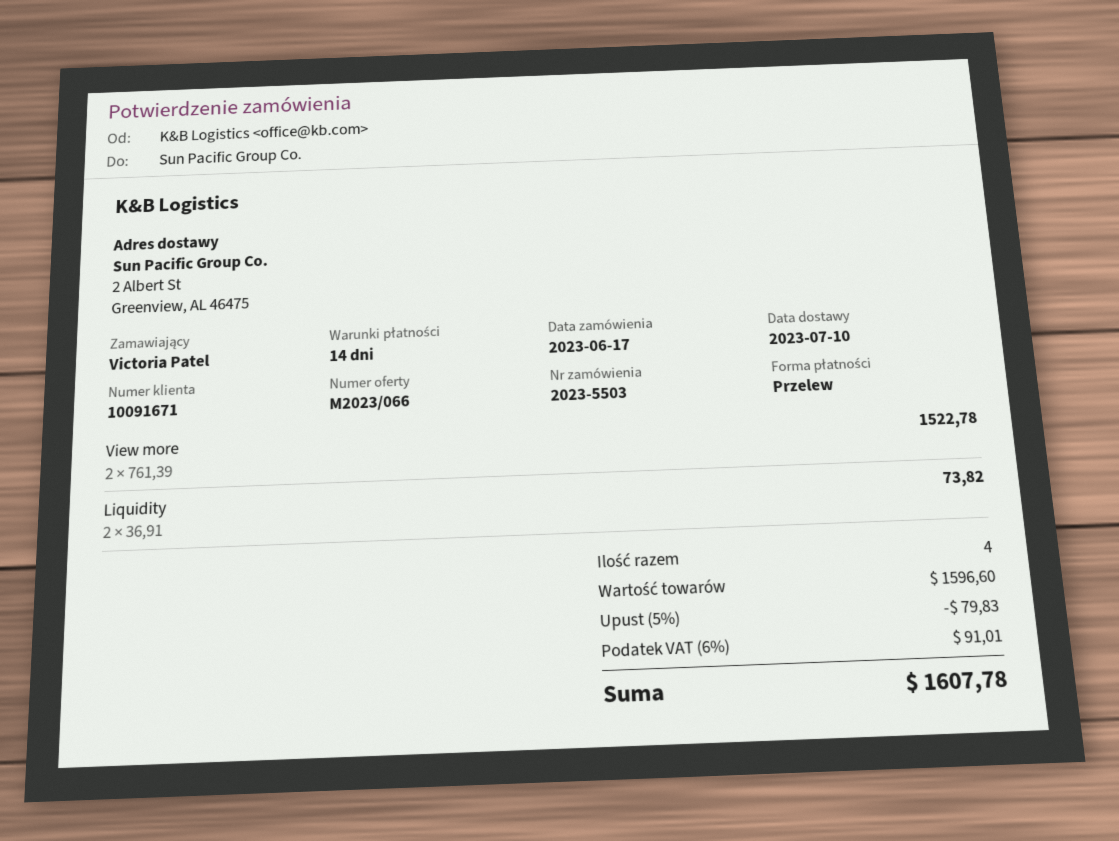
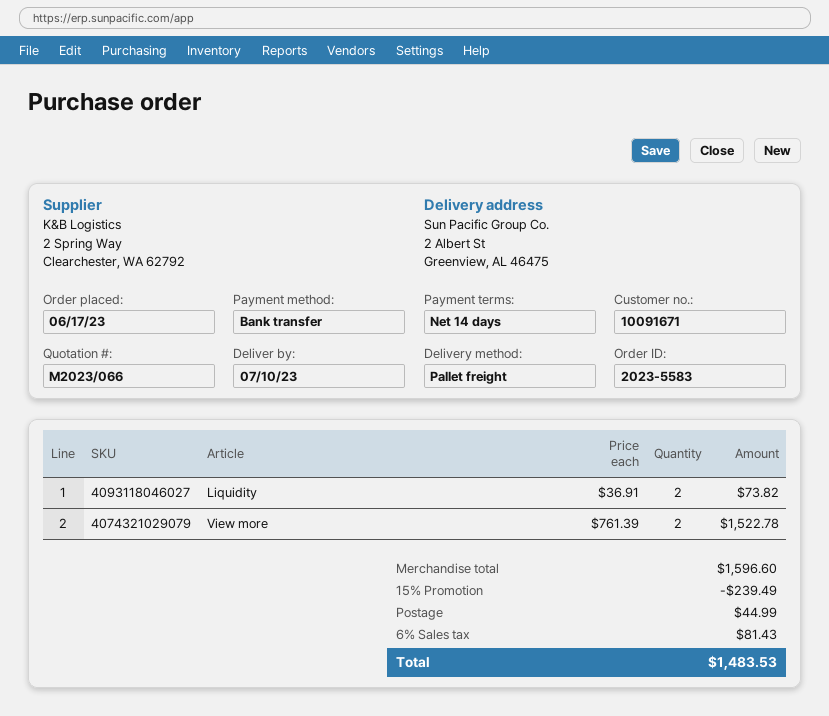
order number: 2023-5503 -> 2023-5583
discount: 5% = 79.83 -> 15% = 239.49
shipping: none -> 44.99
tax: 6% = 91.01 -> 6% = 81.43
total: 1607.78 -> 1483.53

